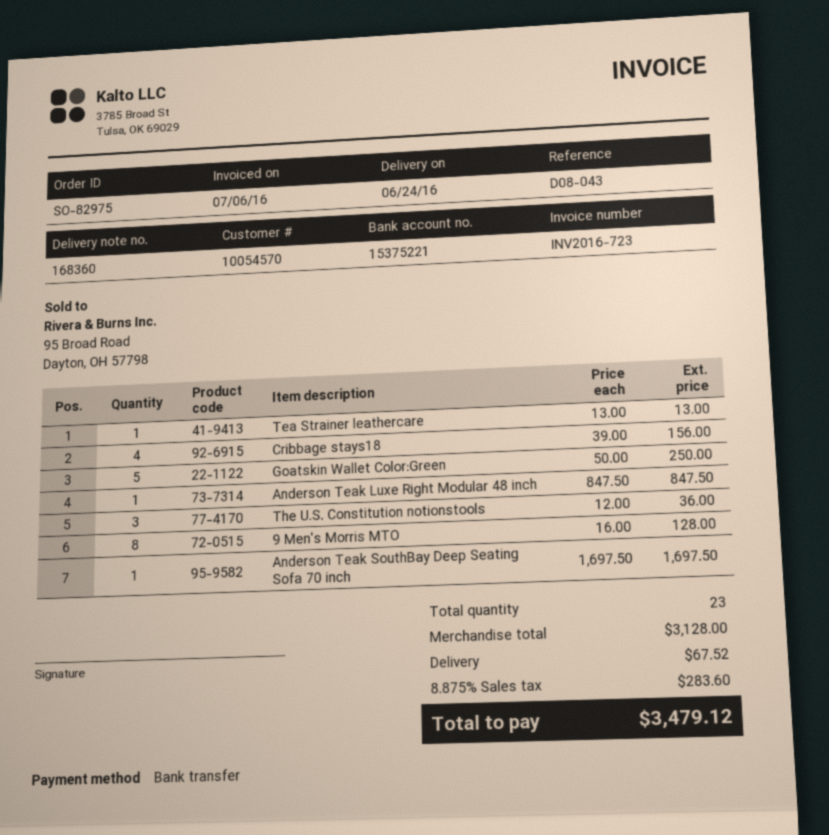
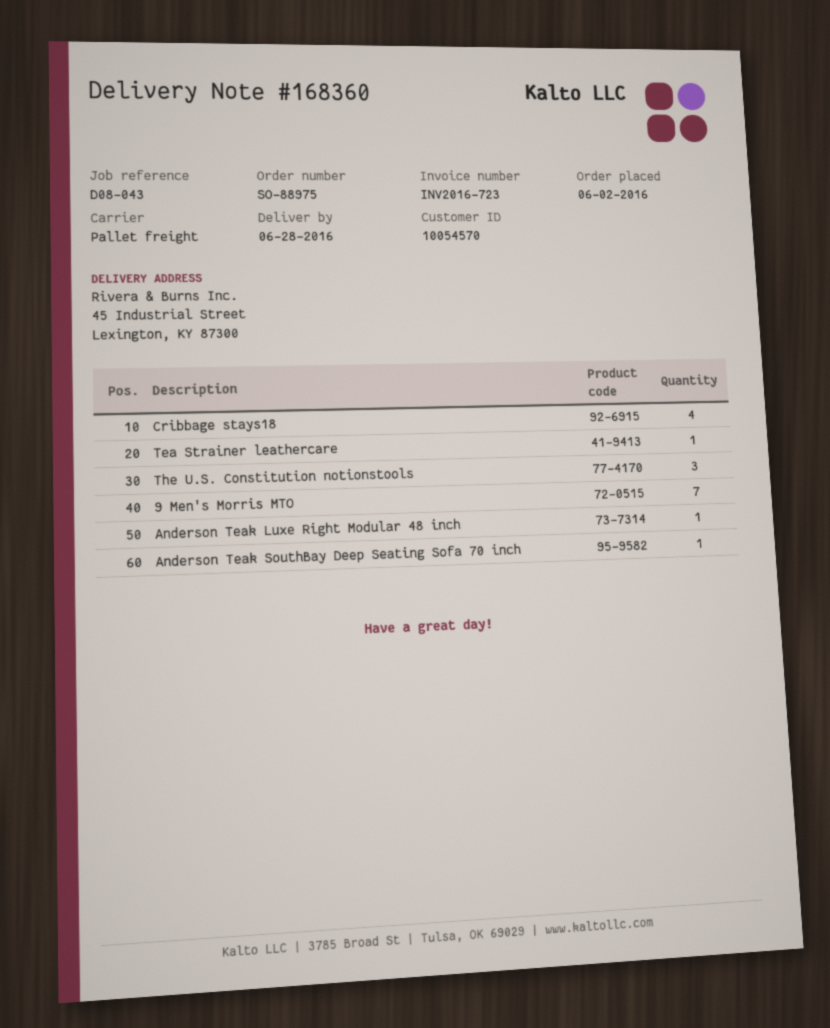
order number: SO-82975 -> SO-88975
delivery date: 2016-06-24 -> 2016-06-28
Goatskin Wallet Color:Green: 5 -> none
9 Men's Morris MTO: 8 -> 7

